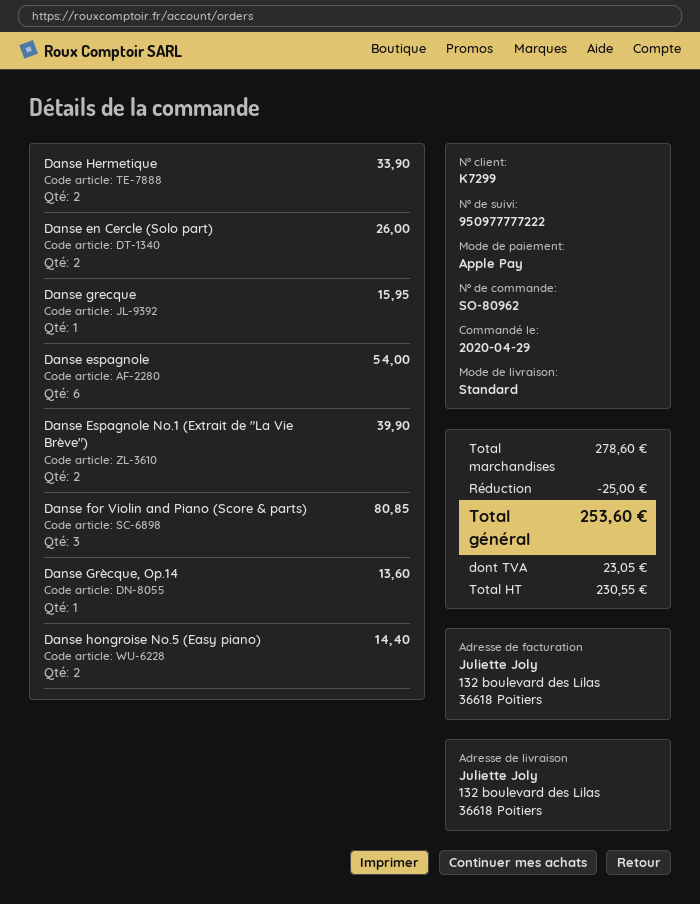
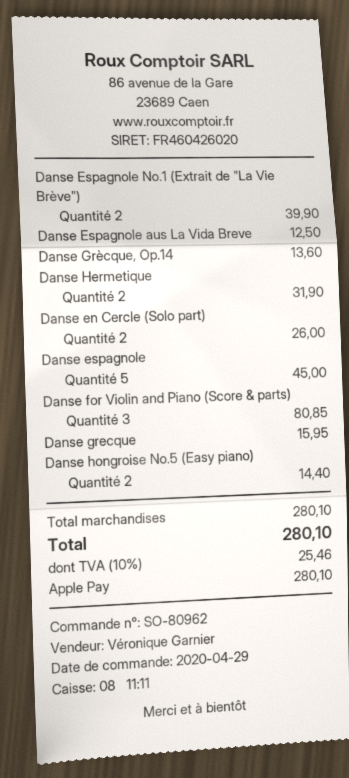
Danse Hermetique: 2 for 33.90 -> 2 for 31.90
Danse espagnole: 6 for 54.00 -> 5 for 45.00
Danse Espagnole aus La Vida Breve: none -> 1 for 12.50
subtotal: 278.60 -> 280.10
discount: 25.00 -> none
tax: 23.05 -> 25.46
total: 253.60 -> 280.10

